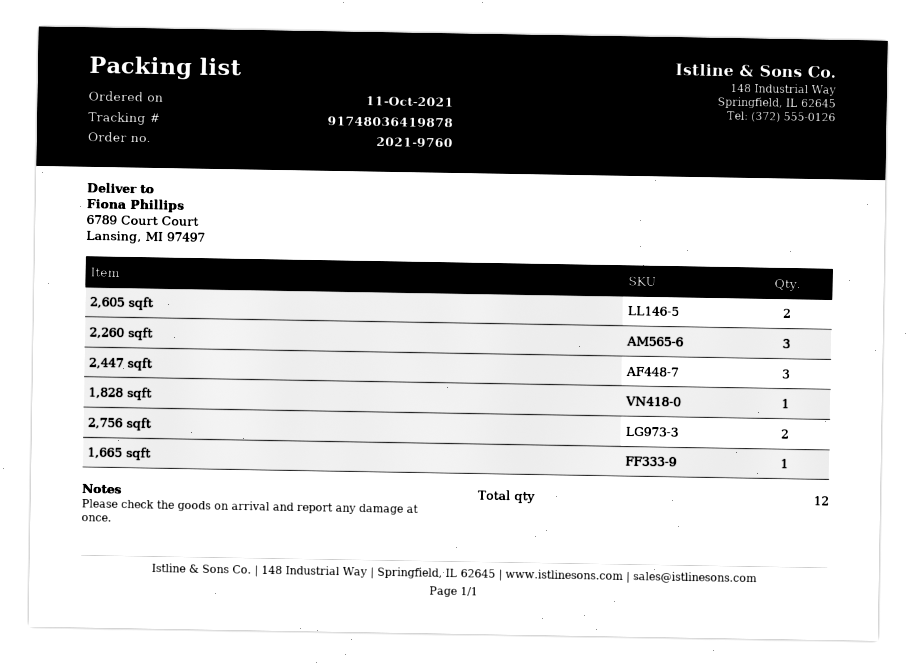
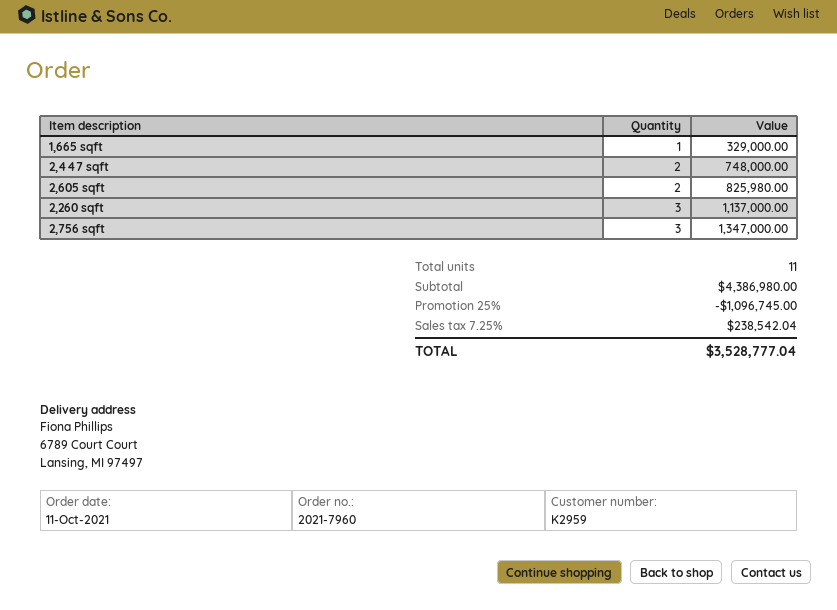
order number: 2021-9760 -> 2021-7960
2,447 sqft: 3 -> 2
1,828 sqft: 1 -> none
2,756 sqft: 2 -> 3
total quantity: 12 -> 11

